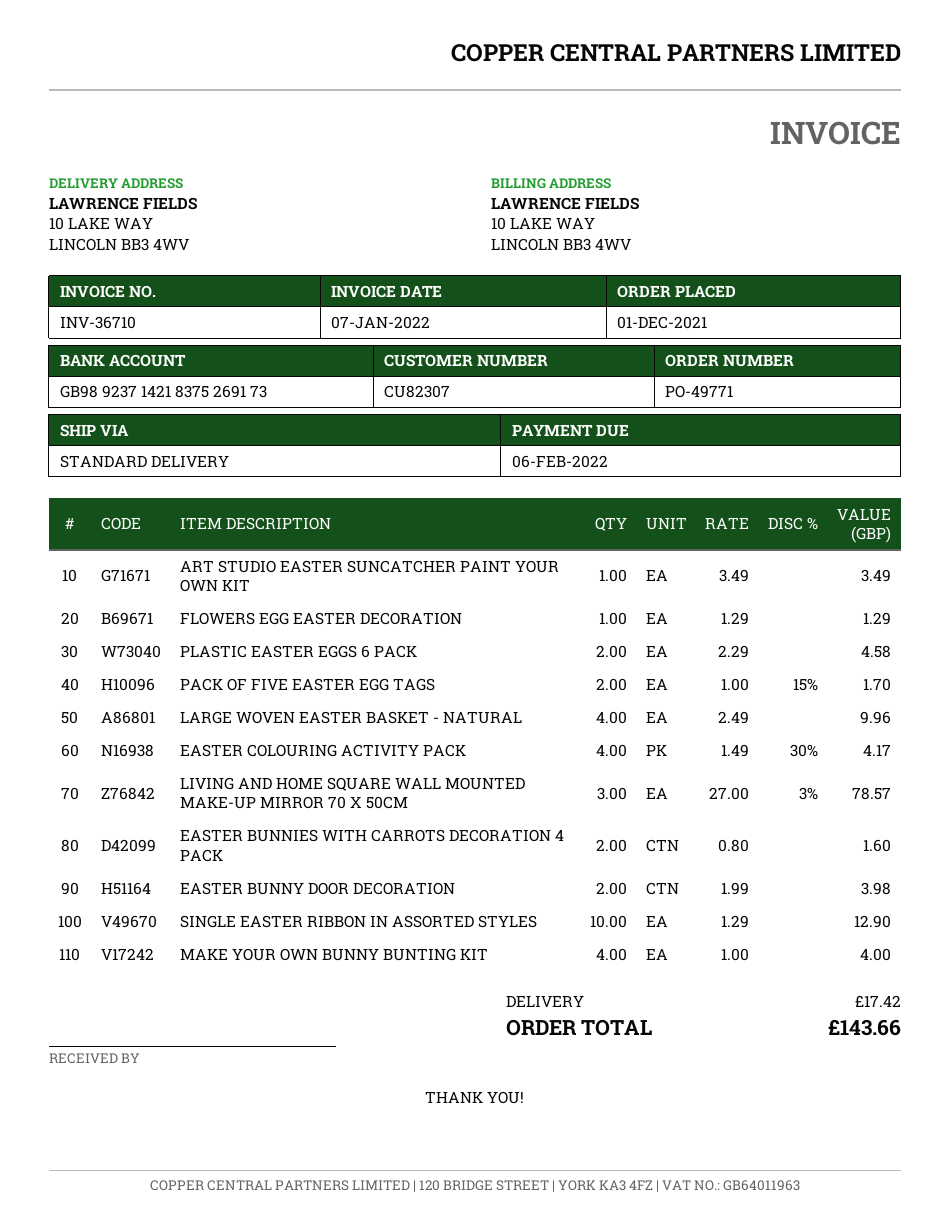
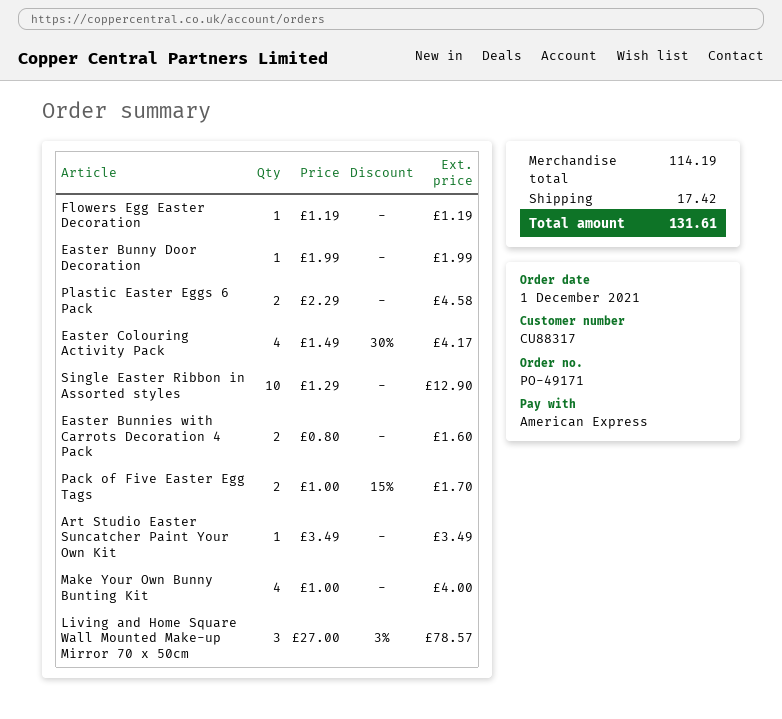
order number: PO-49771 -> PO-49171
customer number: CU82307 -> CU88317
FLOWERS EGG EASTER DECORATION: 1 x 1.29 = 1.29 -> 1 x 1.19 = 1.19
LARGE WOVEN EASTER BASKET - NATURAL: 4 x 2.49 = 9.96 -> none
EASTER BUNNY DOOR DECORATION: 2 x 1.99 = 3.98 -> 1 x 1.99 = 1.99
total: 143.66 -> 131.61

